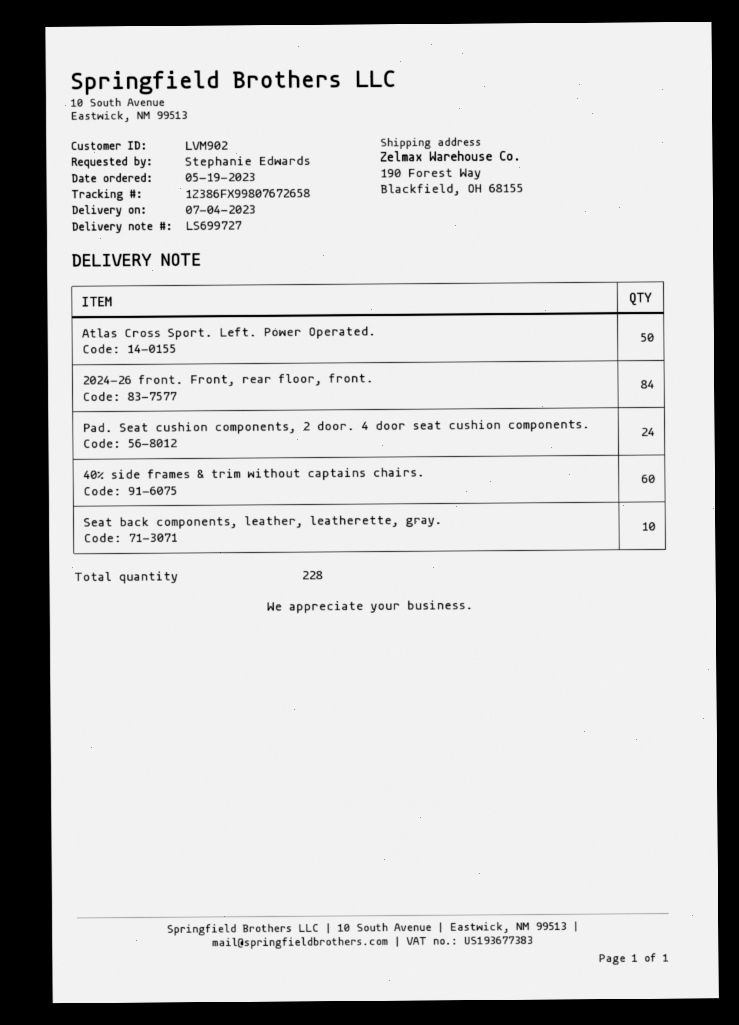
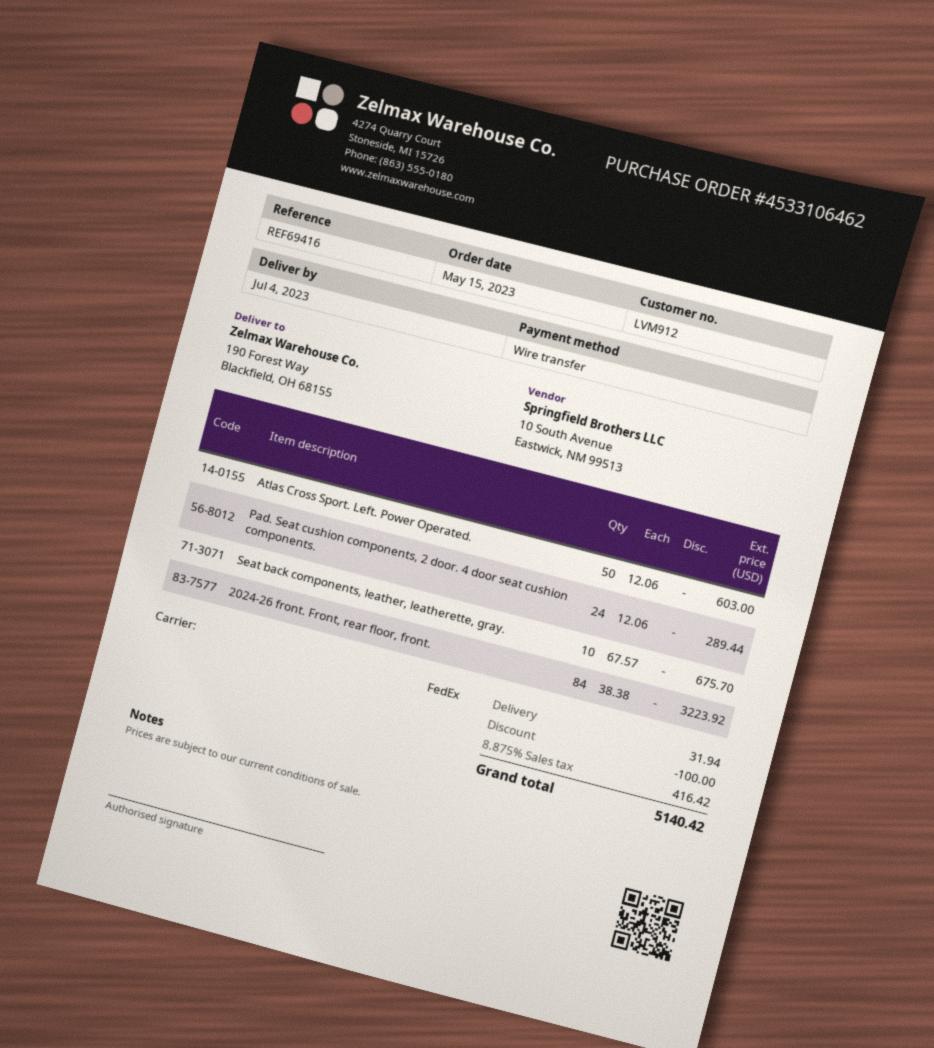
order date: 2023-05-19 -> 2023-05-15
customer number: LVM902 -> LVM912
40% side frames & trim without captains chairs.: 60 -> none

